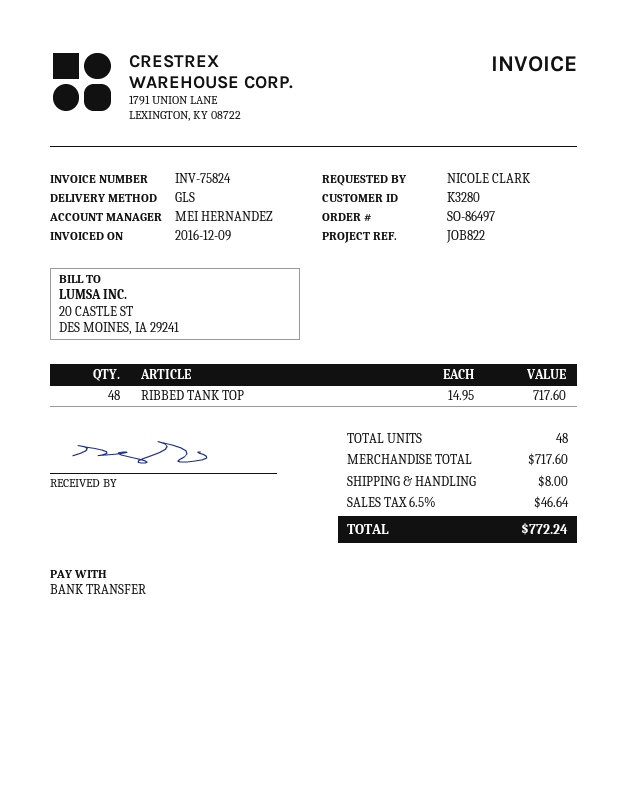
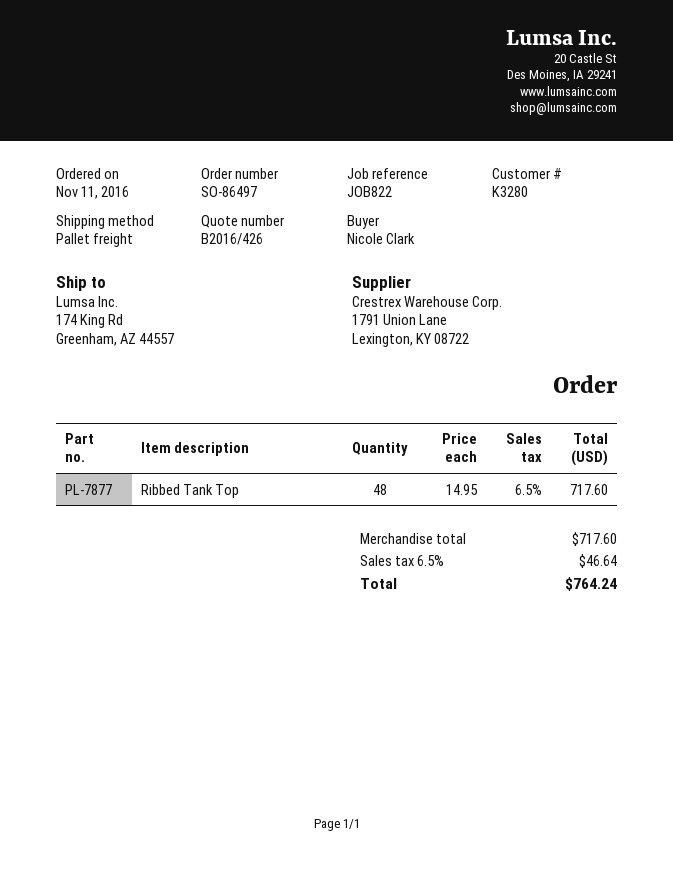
shipping method: GLS -> pallet freight
shipping: 8.00 -> none
total: 772.24 -> 764.24

